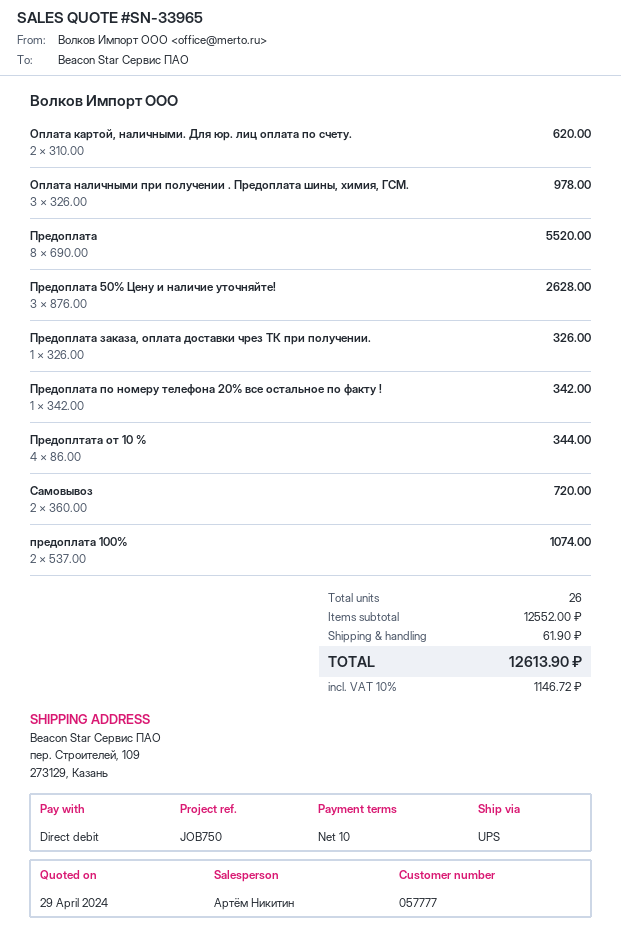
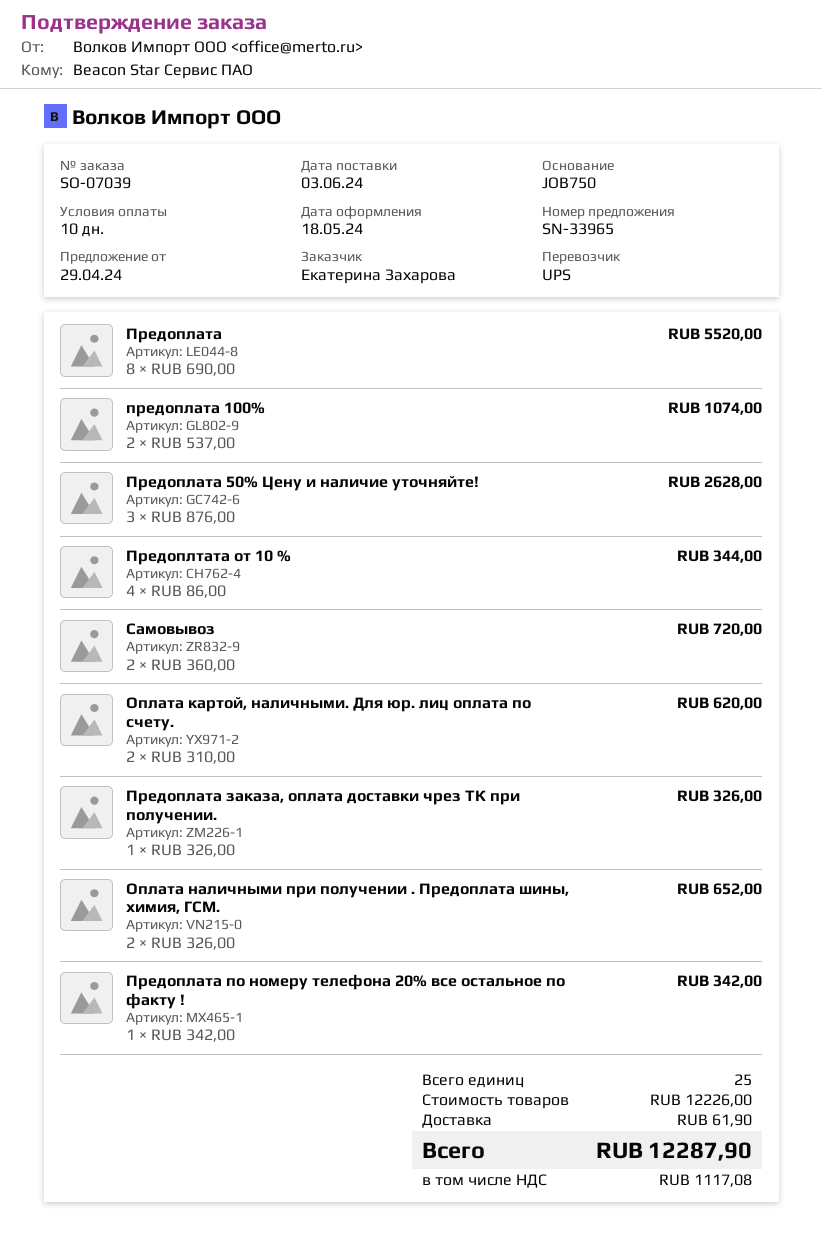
Оплата наличными при получении . Предоплата шины, химия, ГСМ.: 3 x 326.00 = 978.00 -> 2 x 326.00 = 652.00
total quantity: 26 -> 25
subtotal: 12552.00 -> 12226.00
tax: 1146.72 -> 1117.08
total: 12613.90 -> 12287.90

